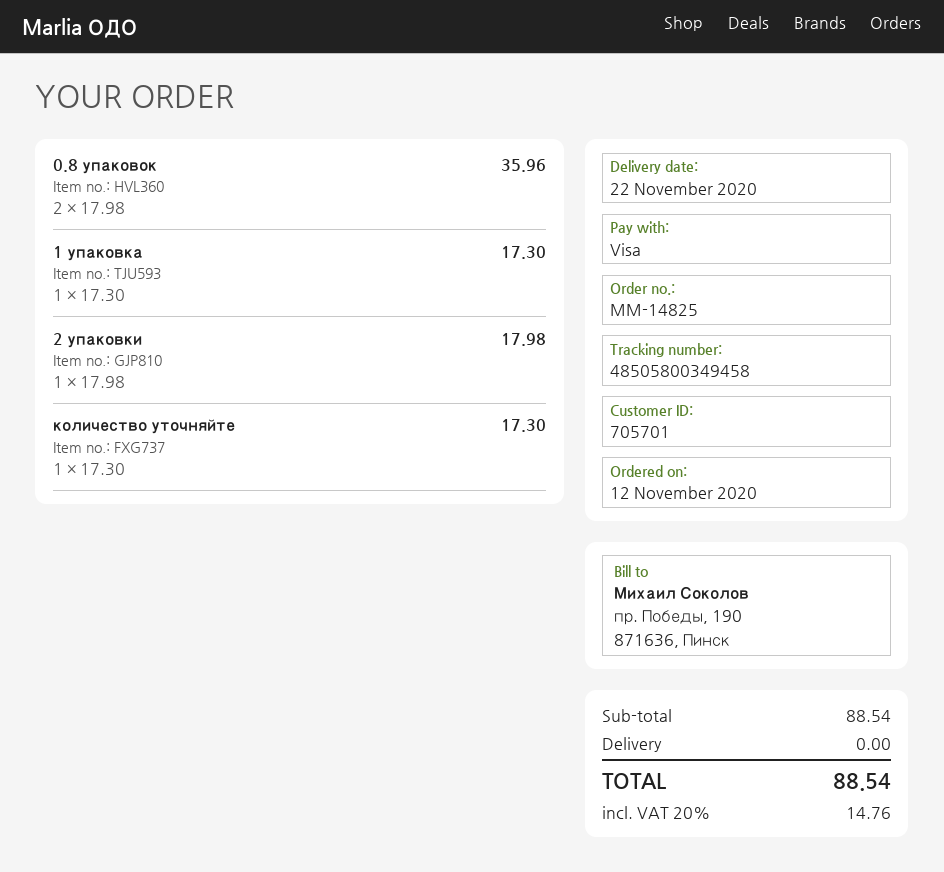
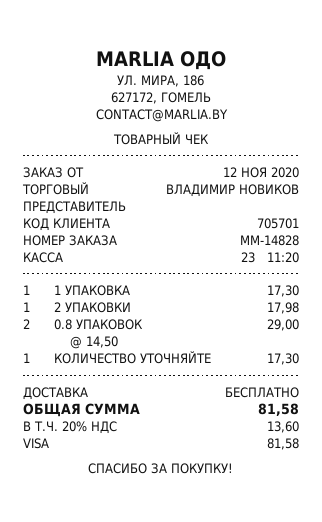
order number: MM-14825 -> MM-14828
0.8 упаковок: 2 x 17.98 = 35.96 -> 2 x 14.50 = 29.00
tax: 20% = 14.76 -> 20% = 13.60
total: 88.54 -> 81.58

